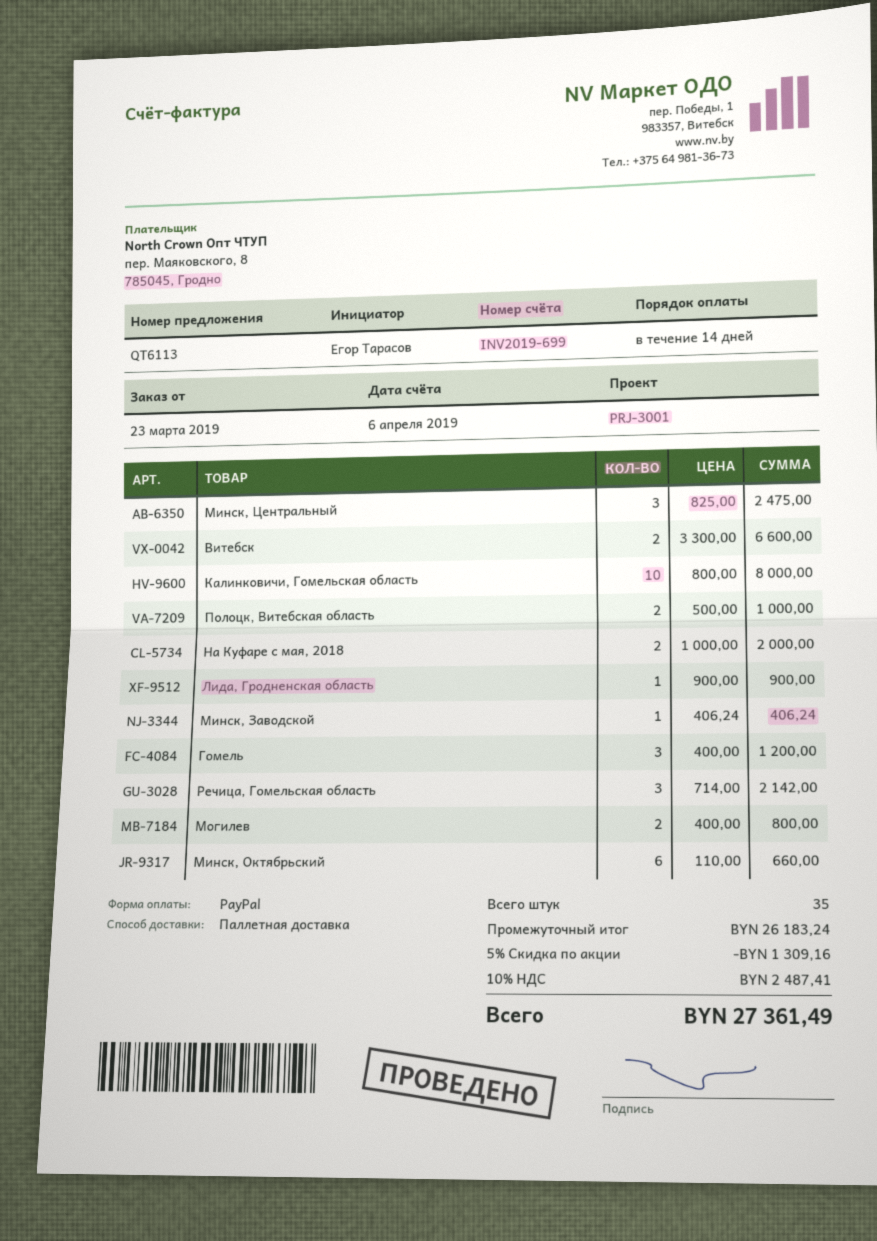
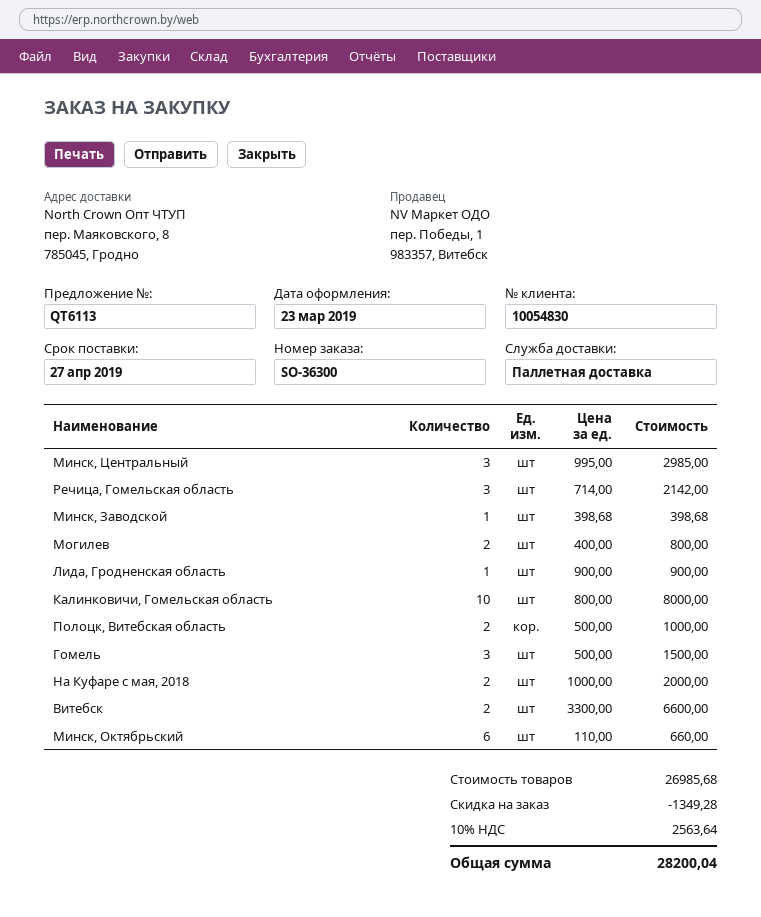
Минск, Центральный: 3 x 825.00 = 2475.00 -> 3 x 995.00 = 2985.00
Минск, Заводской: 1 x 406.24 = 406.24 -> 1 x 398.68 = 398.68
Гомель: 3 x 400.00 = 1200.00 -> 3 x 500.00 = 1500.00
subtotal: 26183.24 -> 26985.68
discount: 1309.16 -> 1349.28
tax: 10% = 2487.41 -> 10% = 2563.64
total: 27361.49 -> 28200.04

